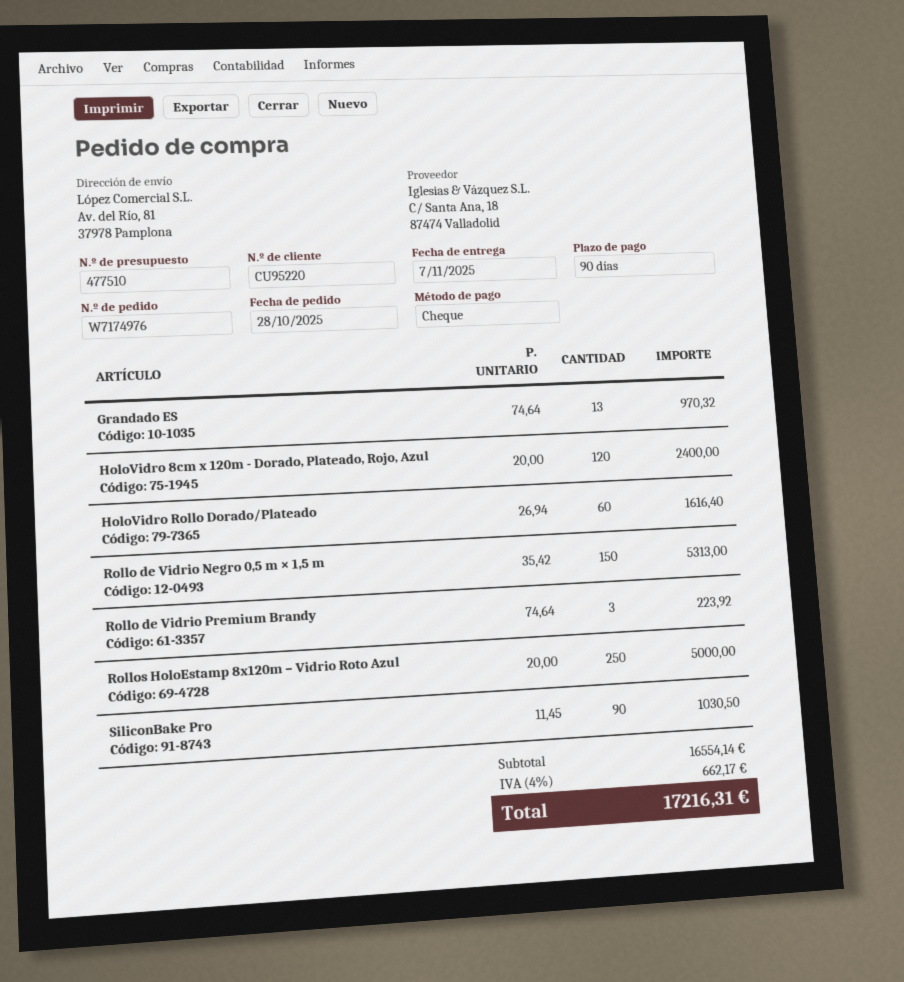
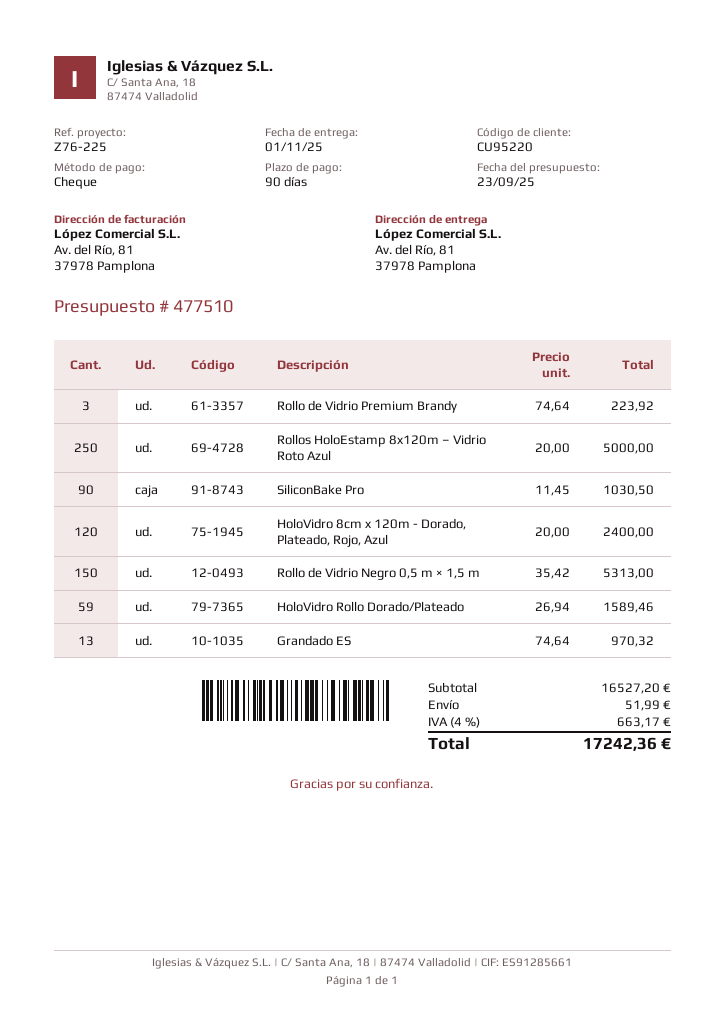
delivery date: 2025-11-07 -> 2025-11-01
HoloVidro Rollo Dorado/Plateado: 60 x 26.94 = 1616.40 -> 59 x 26.94 = 1589.46
subtotal: 16554.14 -> 16527.20
shipping: none -> 51.99
tax: 4% = 662.17 -> 4% = 663.17
total: 17216.31 -> 17242.36

